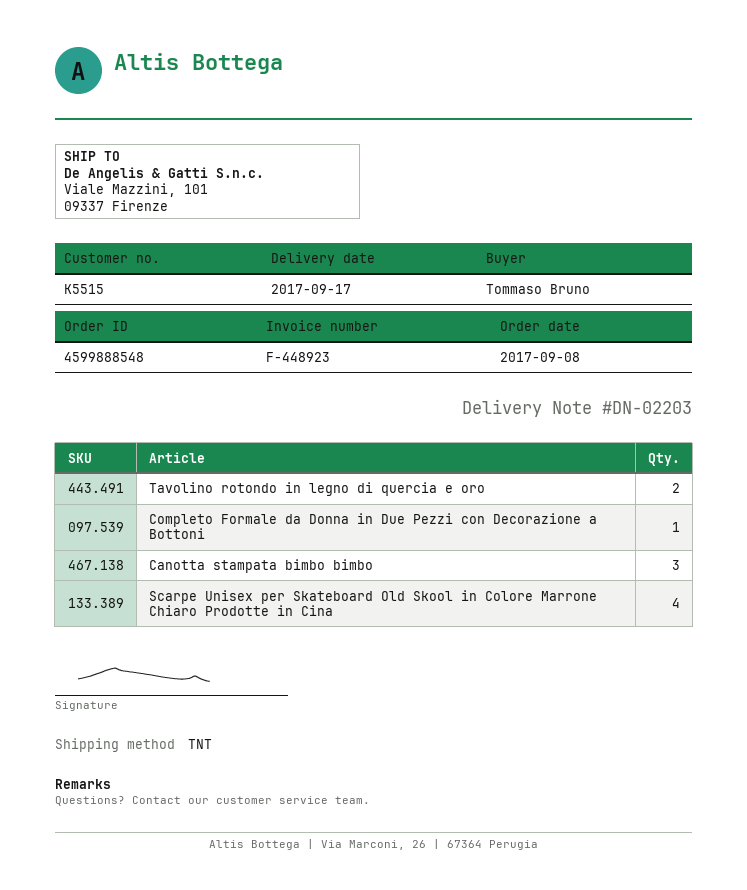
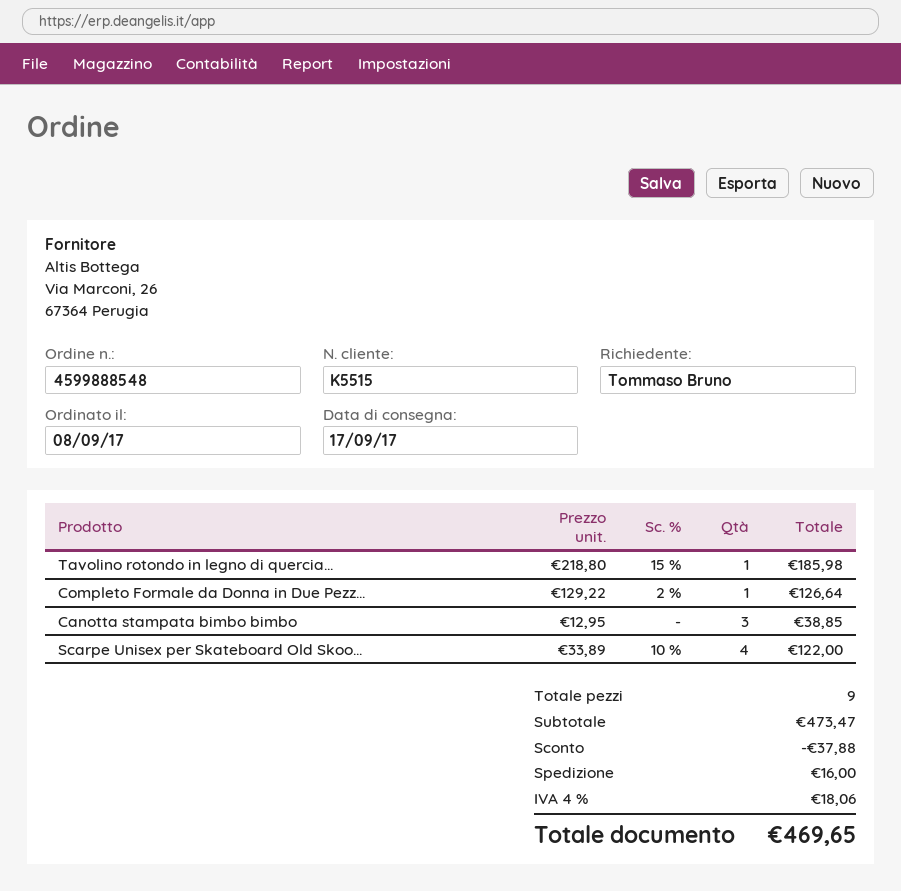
Tavolino rotondo in legno di quercia e oro: 2 -> 1

